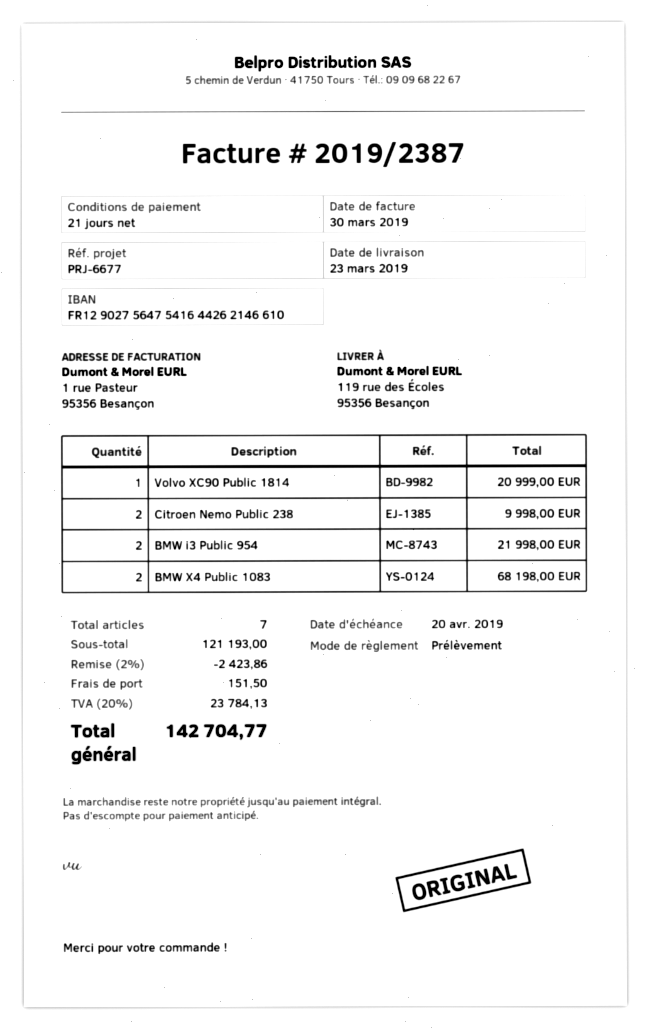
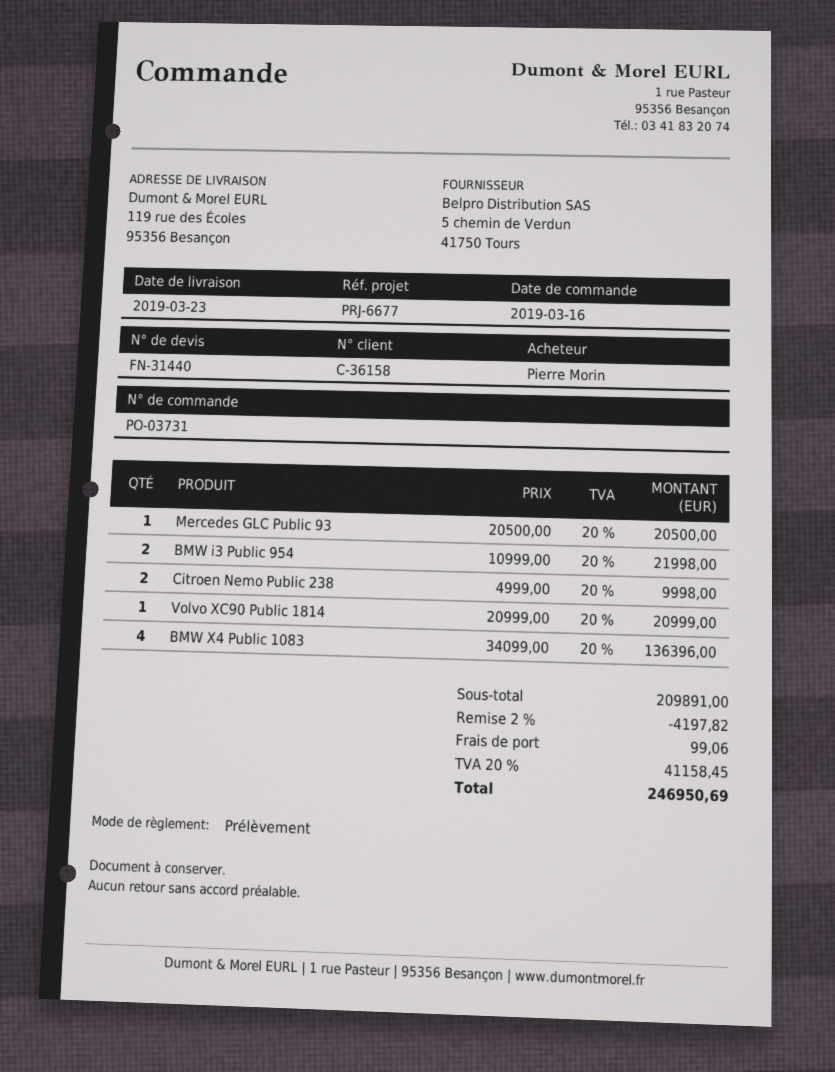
BMW X4 Public 1083: 2 for 68198.00 -> 4 for 136396.00
Mercedes GLC Public 93: none -> 1 for 20500.00
subtotal: 121193.00 -> 209891.00
discount: 2% = 2423.86 -> 2% = 4197.82
shipping: 151.50 -> 99.06
tax: 20% = 23784.13 -> 20% = 41158.45
total: 142704.77 -> 246950.69

